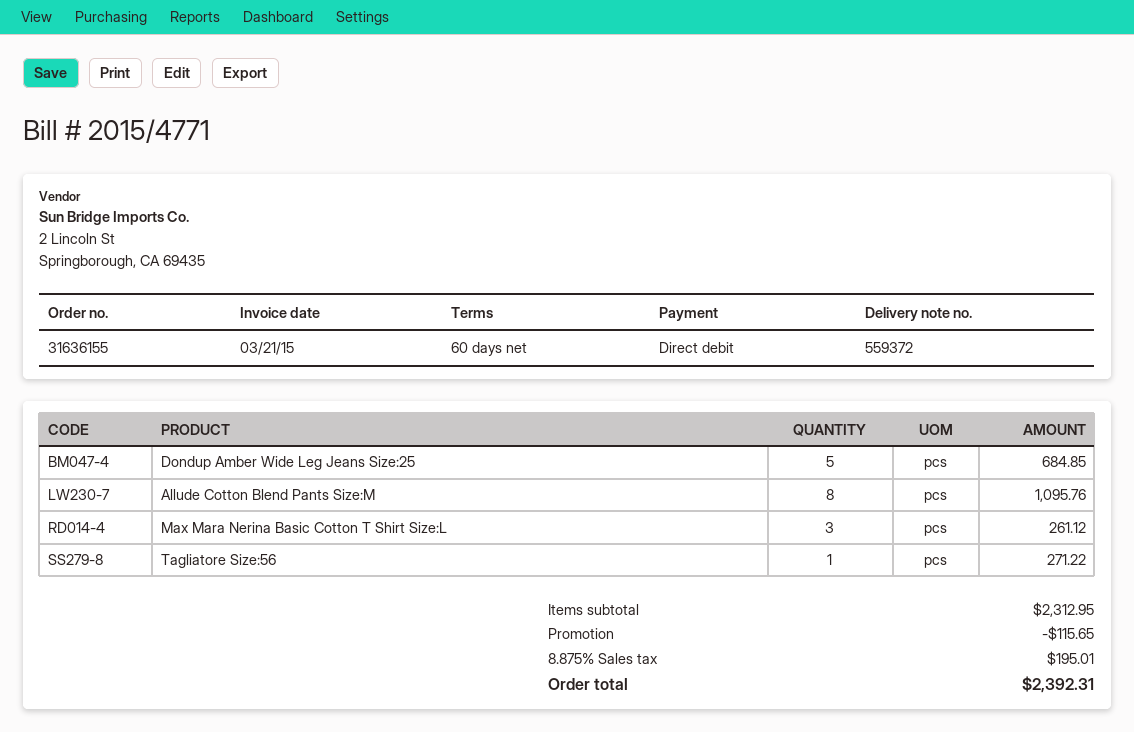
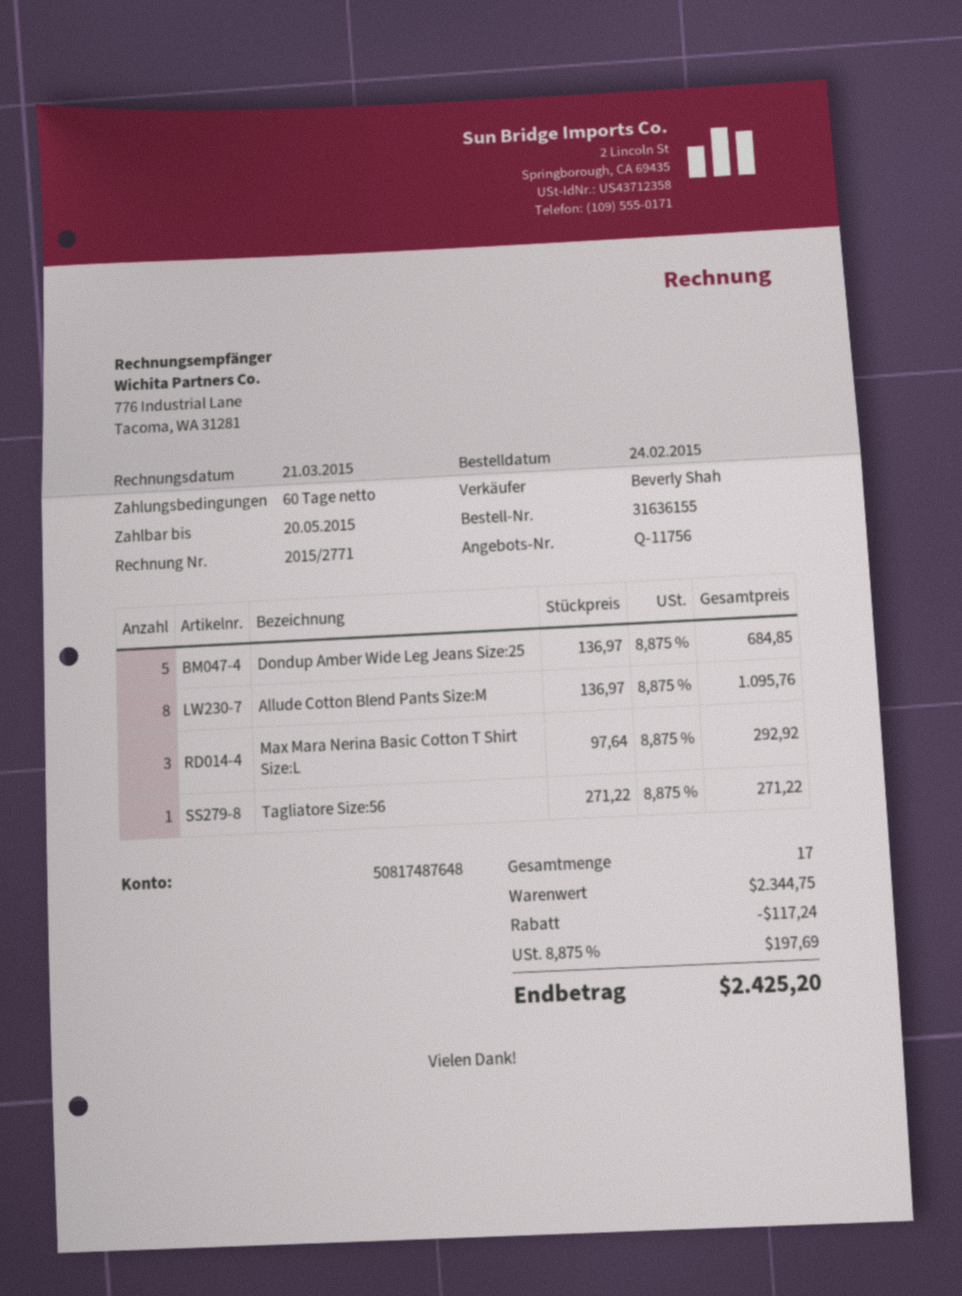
invoice number: 2015/4771 -> 2015/2771
Max Mara Nerina Basic Cotton T Shirt Size:L: 3 for 261.12 -> 3 for 292.92
subtotal: 2312.95 -> 2344.75
discount: 115.65 -> 117.24
tax: 8.875% = 195.01 -> 8.875% = 197.69
total: 2392.31 -> 2425.20

